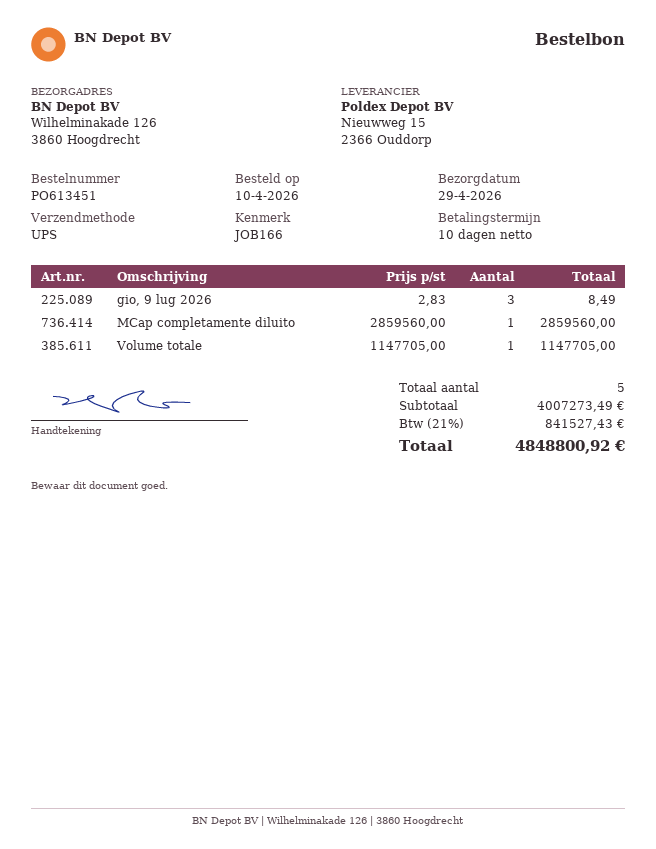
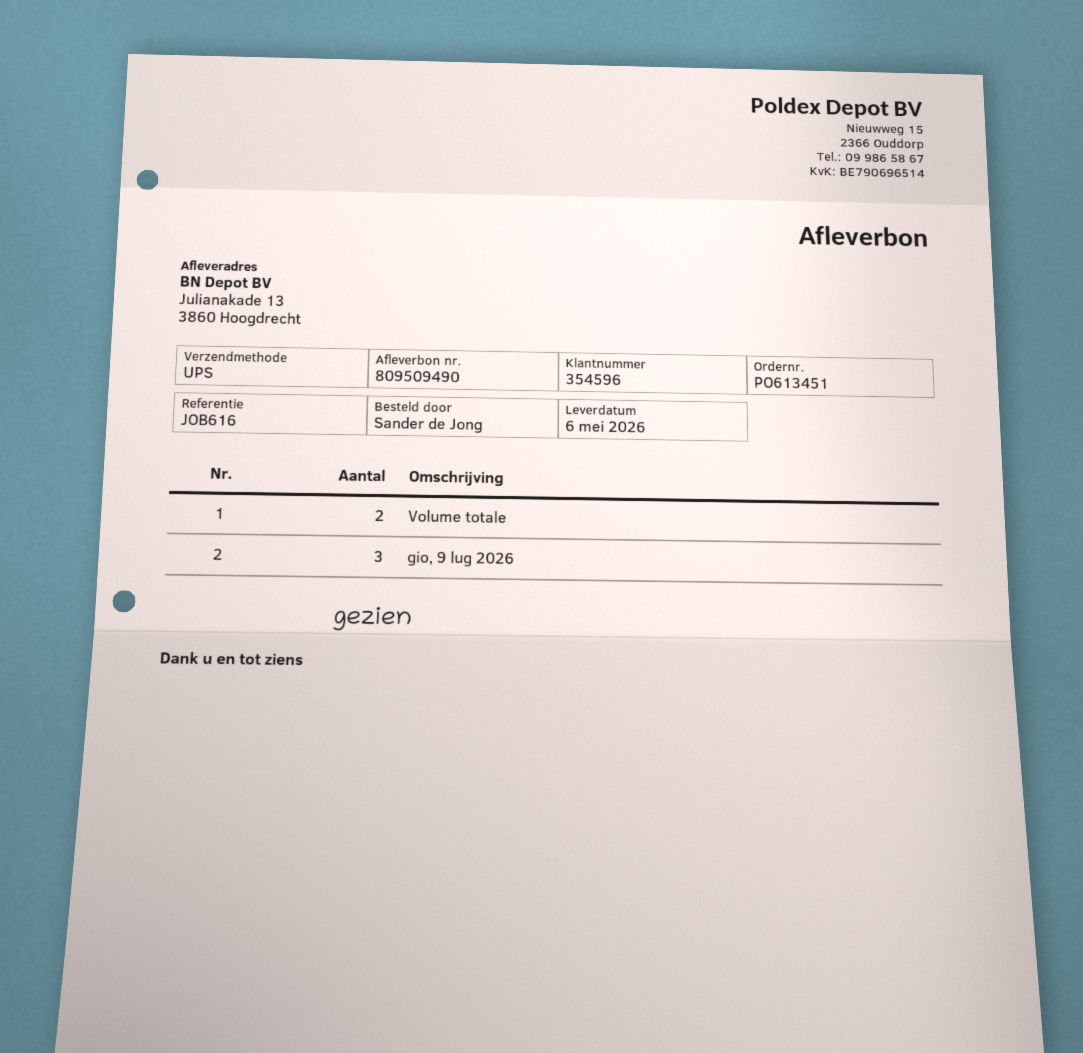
delivery date: 2026-04-29 -> 2026-05-06
reference: JOB166 -> JOB616
ship to: Wilhelminakade 126, 3860 Hoogdrecht -> Julianakade 13, 3860 Hoogdrecht
MCap completamente diluito: 1 -> none
Volume totale: 1 -> 2

